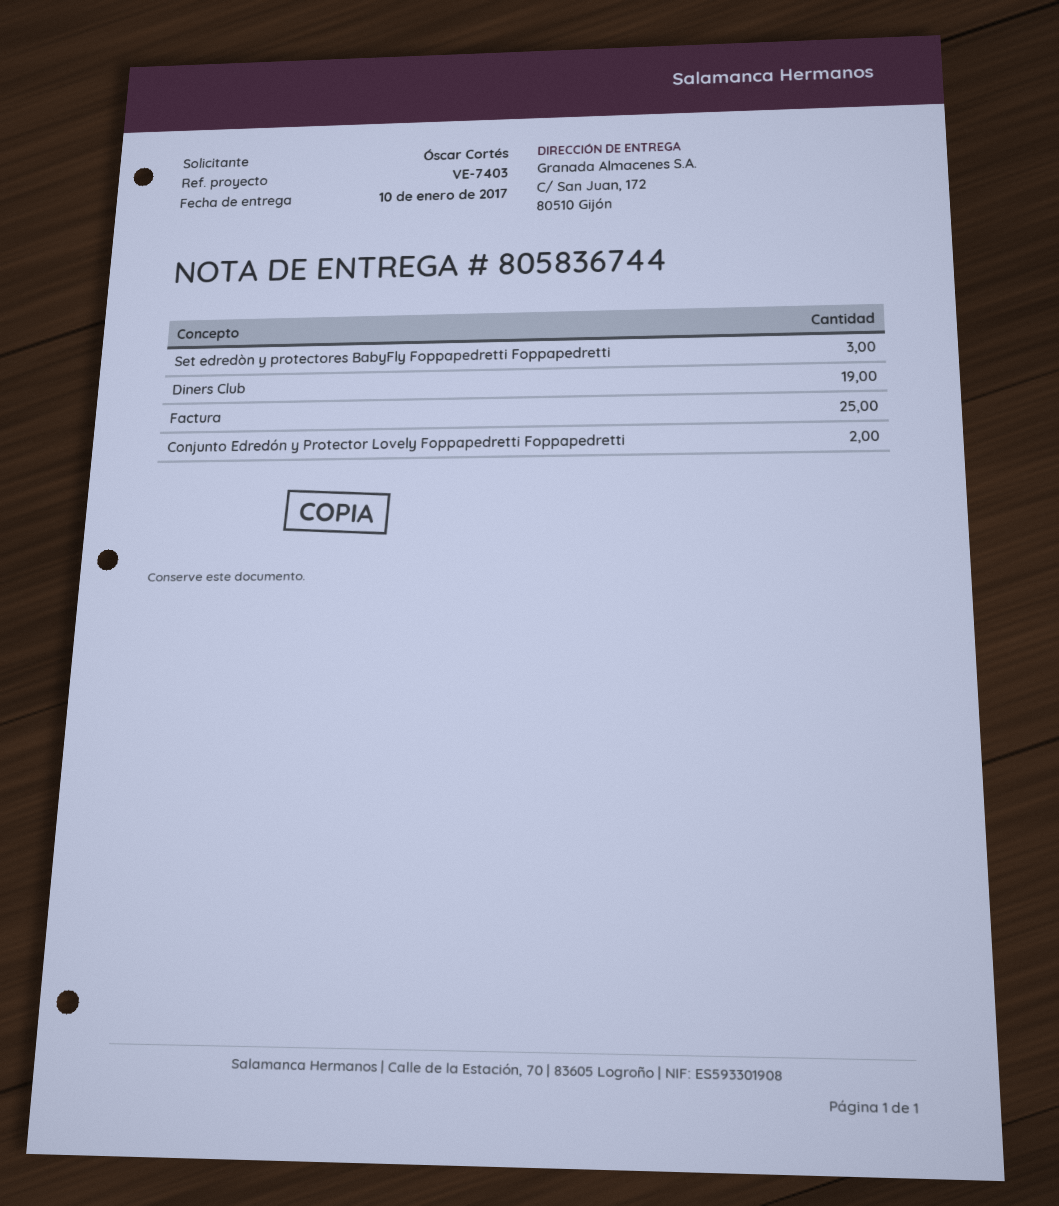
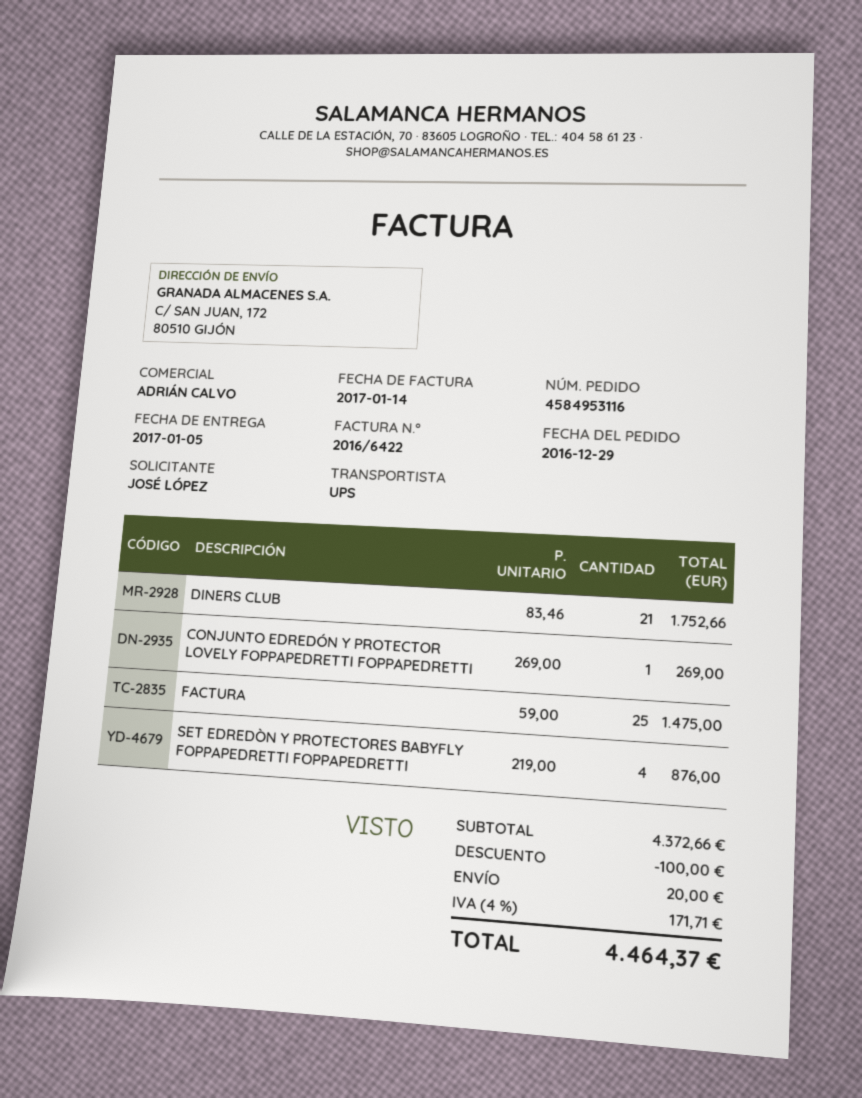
delivery date: 2017-01-10 -> 2017-01-05
ordered by: Óscar Cortés -> JOSÉ LÓPEZ
Set edredòn y protectores BabyFly Foppapedretti Foppapedretti: 3 -> 4
Diners Club: 19 -> 21
Conjunto Edredón y Protector Lovely Foppapedretti Foppapedretti: 2 -> 1

